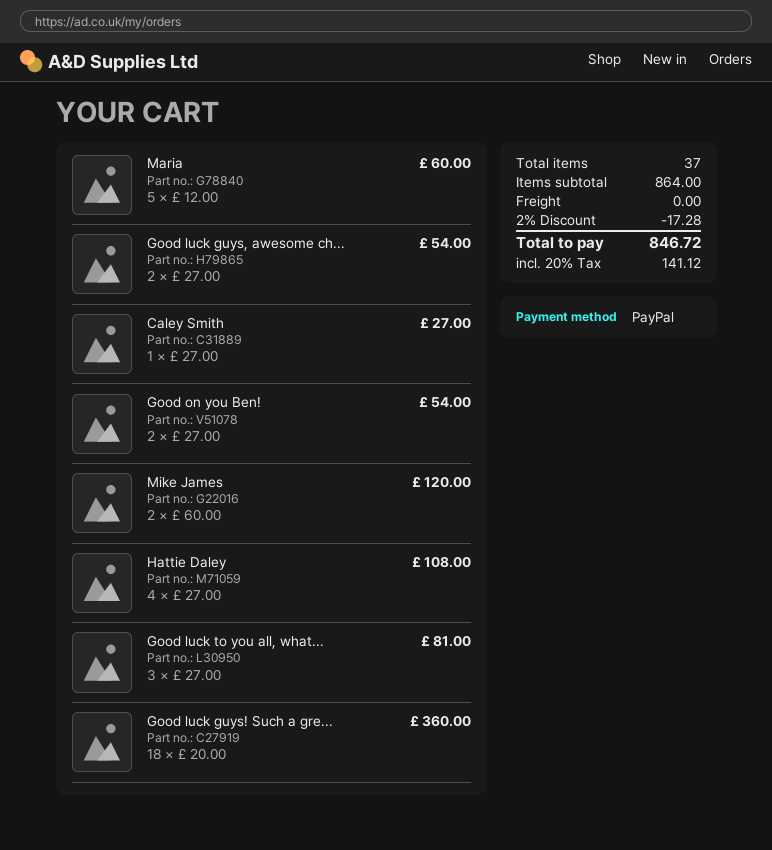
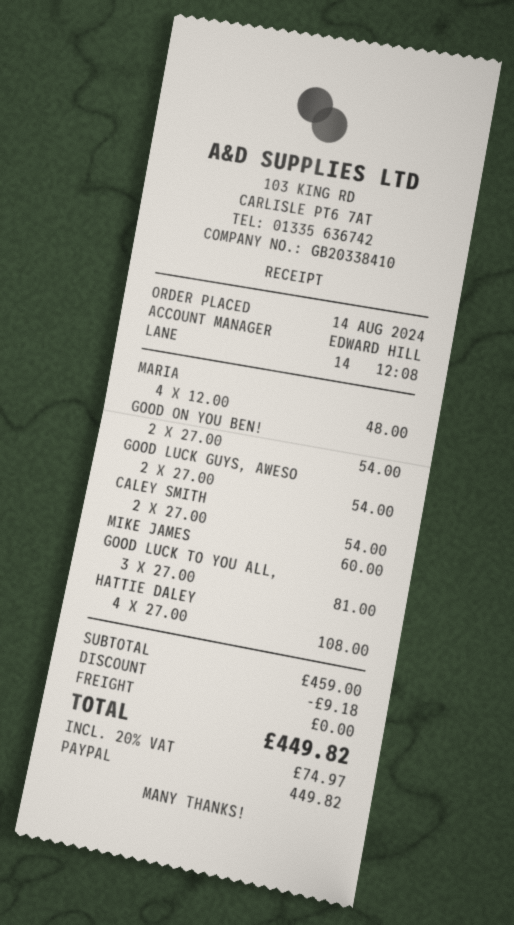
Maria: 5 x 12.00 = 60.00 -> 4 x 12.00 = 48.00
Caley Smith: 1 x 27.00 = 27.00 -> 2 x 27.00 = 54.00
Mike James: 2 x 60.00 = 120.00 -> 1 x 60.00 = 60.00
Good luck guys! Such a gre...: 18 x 20.00 = 360.00 -> none
subtotal: 864.00 -> 459.00
discount: 17.28 -> 9.18
tax: 20% = 141.12 -> 20% = 74.97
total: 846.72 -> 449.82

